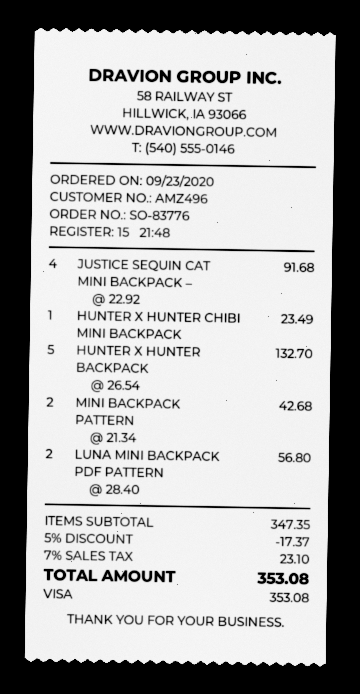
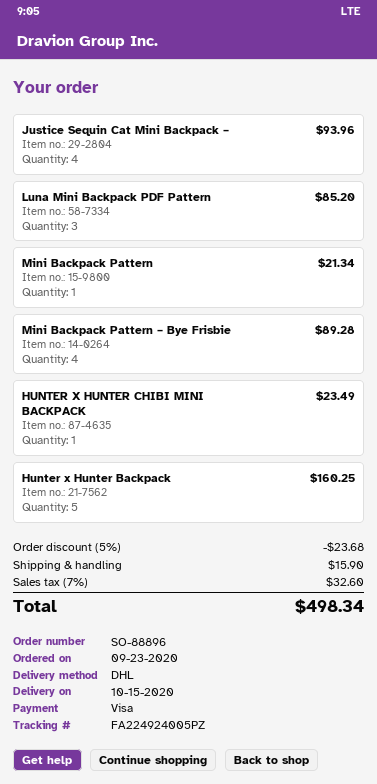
order number: SO-83776 -> SO-88896
JUSTICE SEQUIN CAT MINI BACKPACK –: 4 for 91.68 -> 4 for 93.96
HUNTER X HUNTER BACKPACK: 5 for 132.70 -> 5 for 160.25
MINI BACKPACK PATTERN: 2 for 42.68 -> 1 for 21.34
LUNA MINI BACKPACK PDF PATTERN: 2 for 56.80 -> 3 for 85.20
Mini Backpack Pattern – Bye Frisbie: none -> 4 for 89.28
discount: 5% = 17.37 -> 5% = 23.68
shipping: none -> 15.90
tax: 7% = 23.10 -> 7% = 32.60
total: 353.08 -> 498.34

